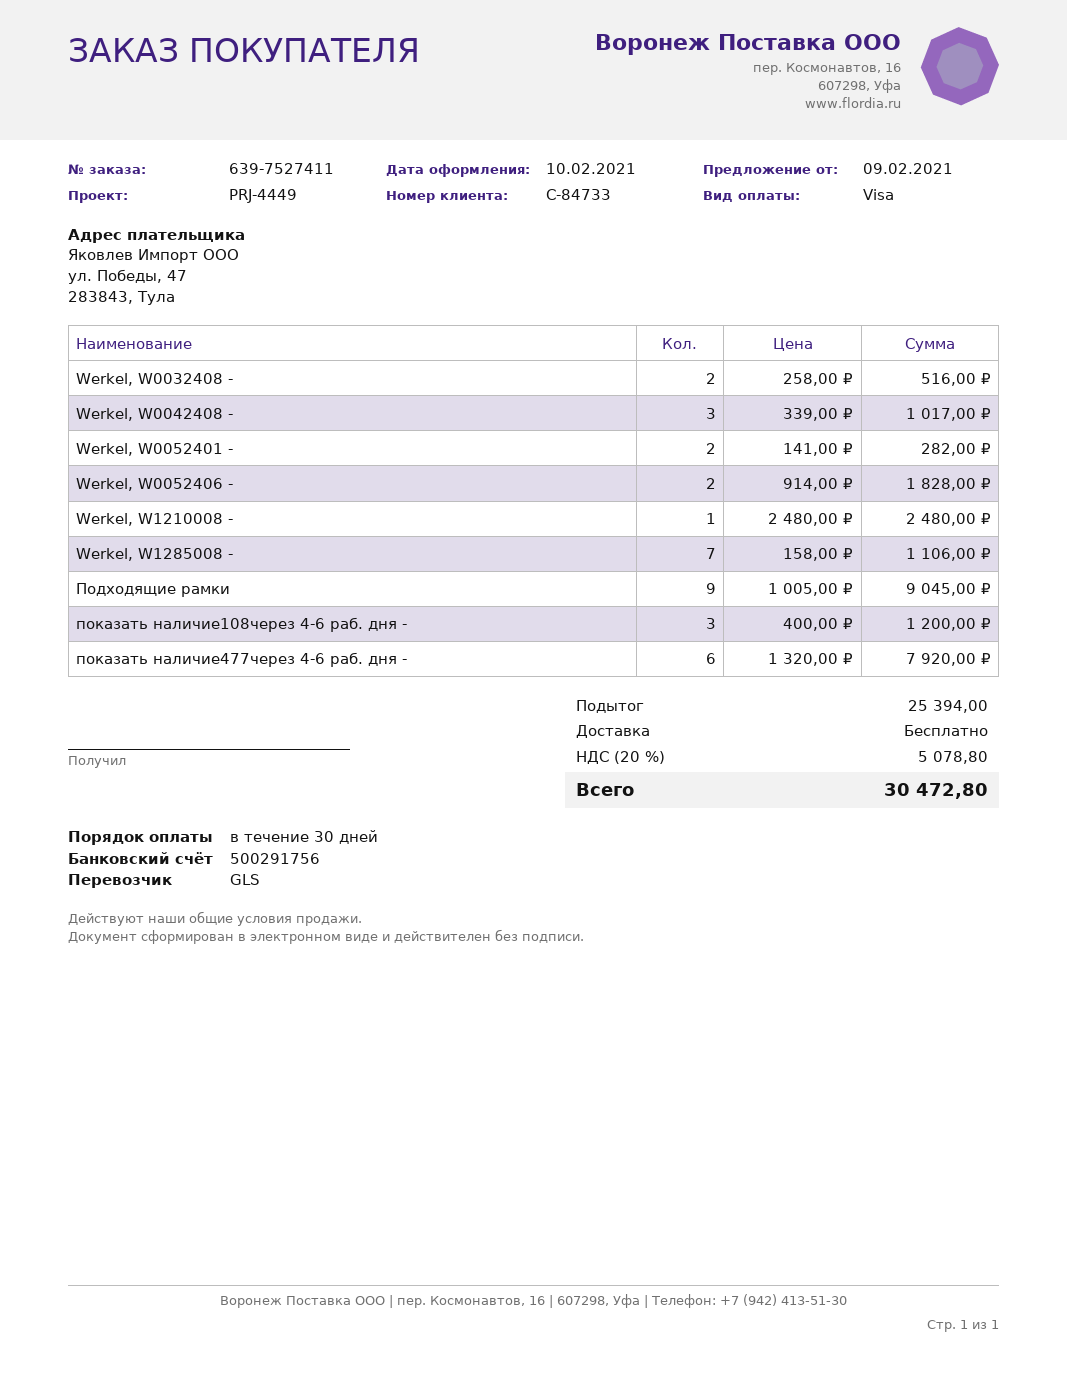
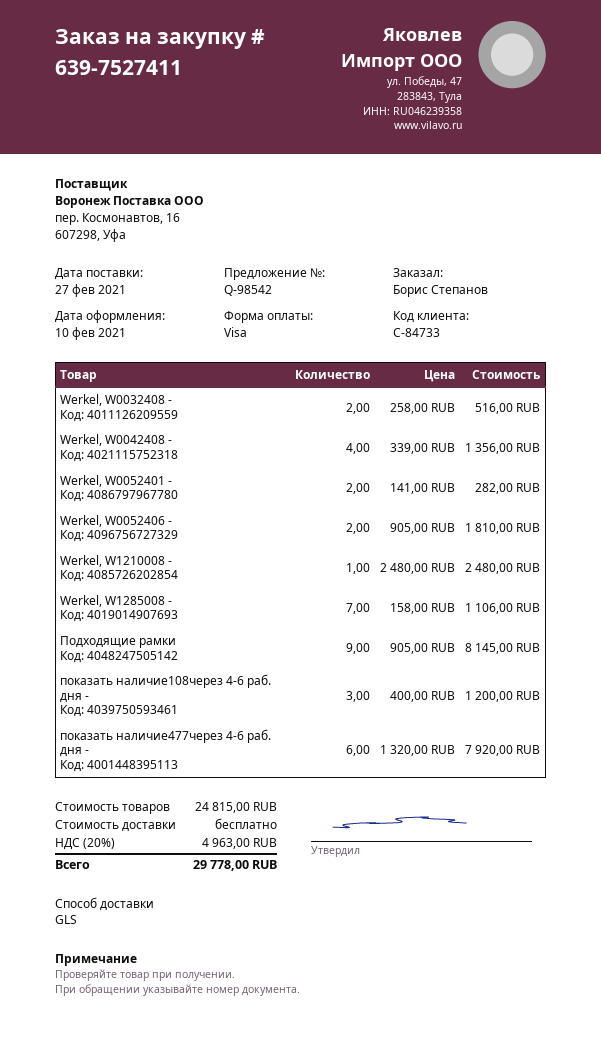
Werkel, W0042408 -: 3 x 339.00 = 1017.00 -> 4 x 339.00 = 1356.00
Werkel, W0052406 -: 2 x 914.00 = 1828.00 -> 2 x 905.00 = 1810.00
Подходящие рамки: 9 x 1005.00 = 9045.00 -> 9 x 905.00 = 8145.00
subtotal: 25394.00 -> 24815.00
tax: 20% = 5078.80 -> 20% = 4963.00
total: 30472.80 -> 29778.00

